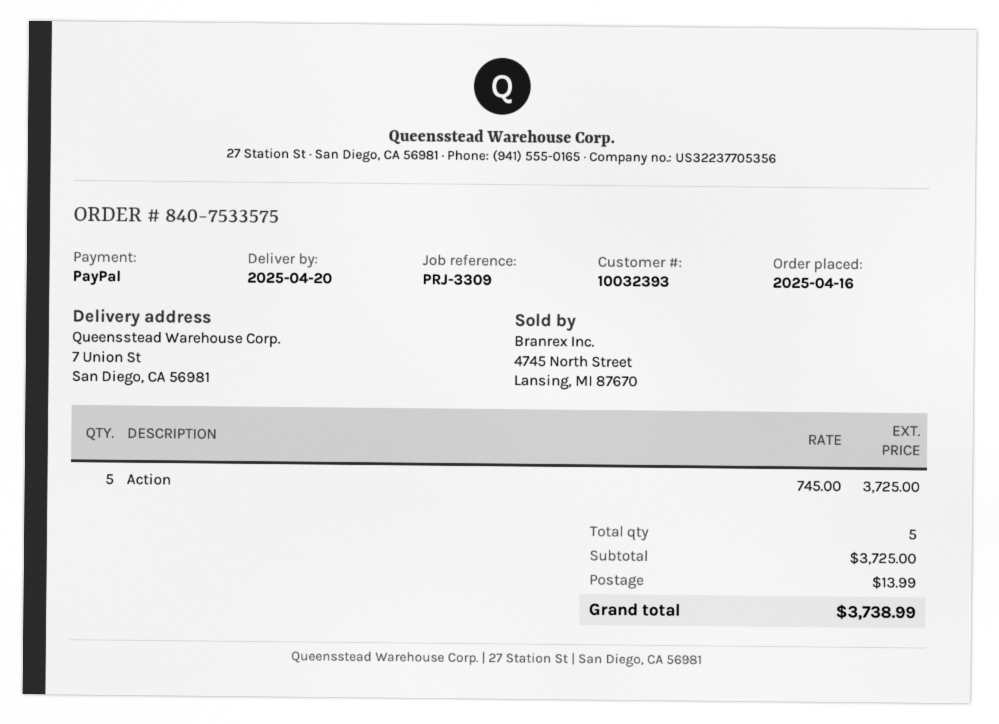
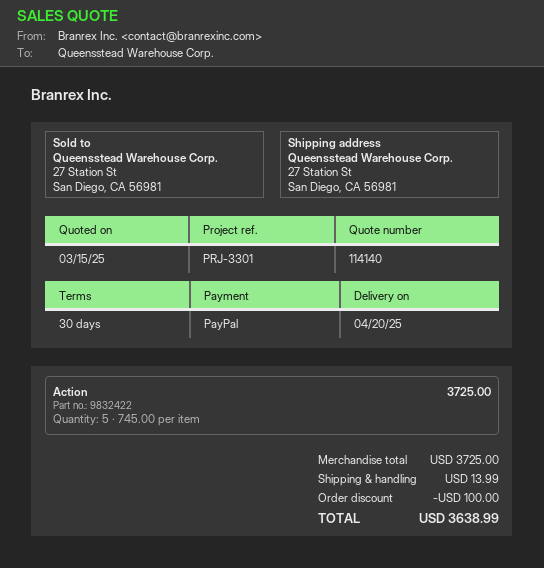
reference: PRJ-3309 -> PRJ-3301
ship to: 7 Union St, San Diego, CA 56981 -> 27 Station St, San Diego, CA 56981
discount: none -> 100.00
total: 3738.99 -> 3638.99

